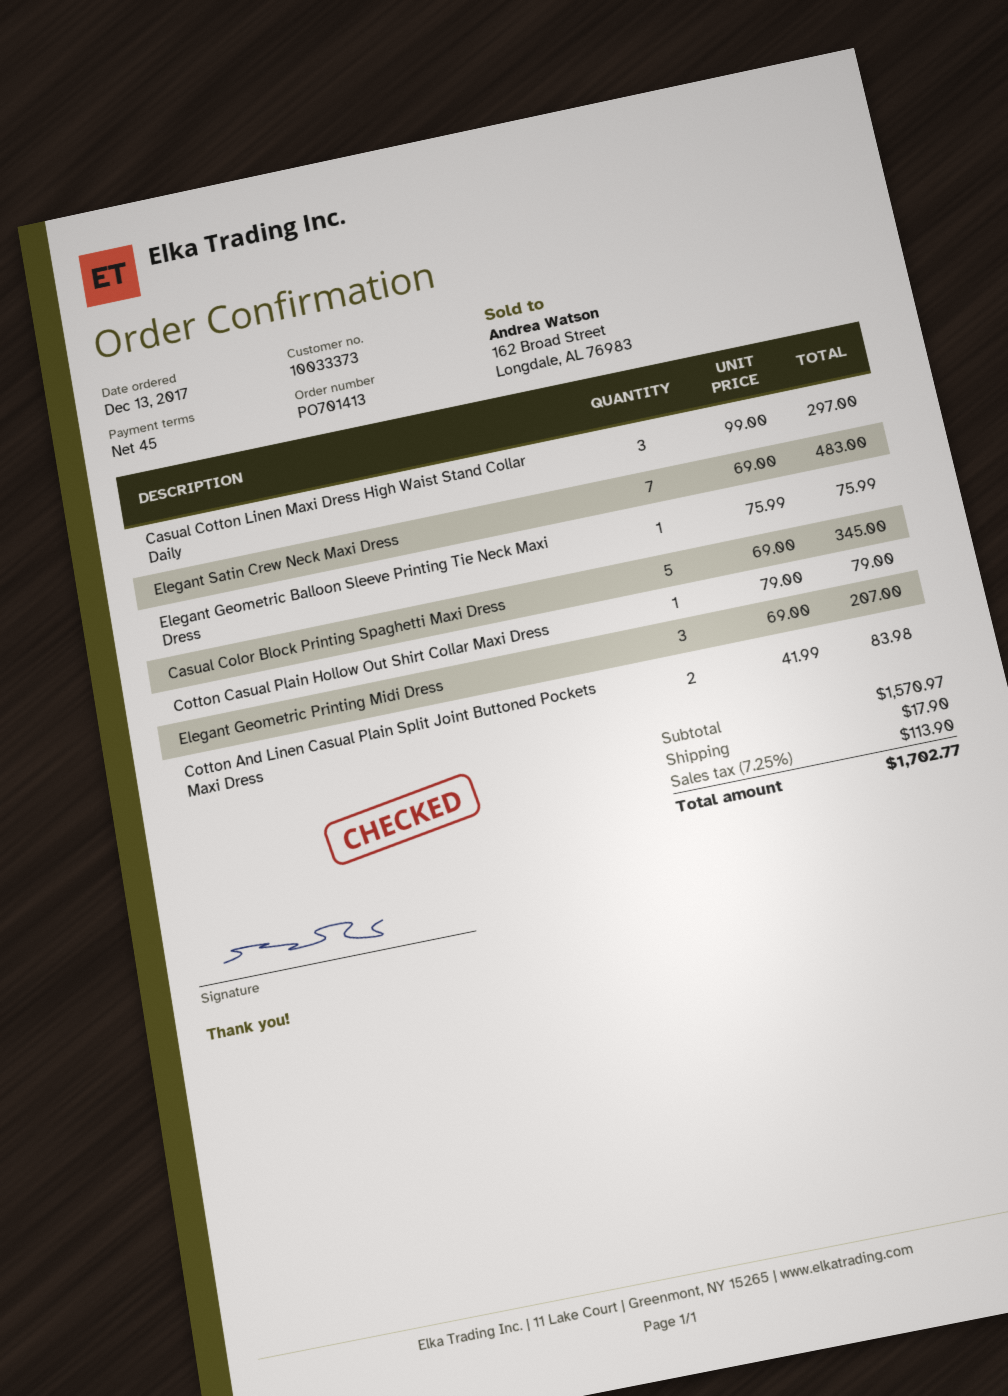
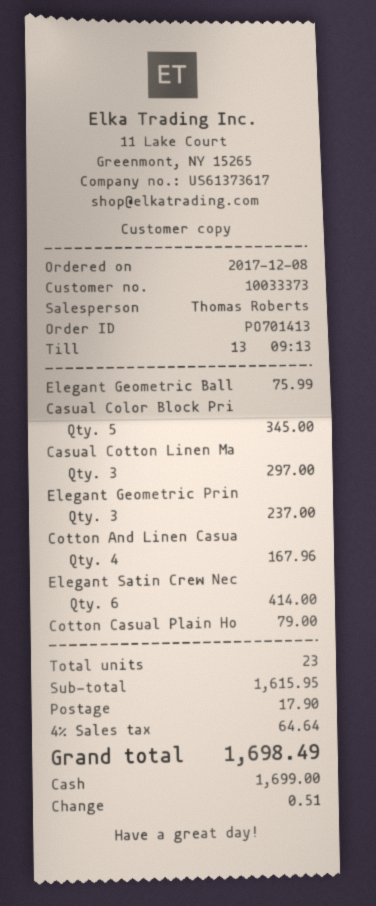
order date: 2017-12-13 -> 2017-12-08
Elegant Satin Crew Neck Maxi Dress: 7 for 483.00 -> 6 for 414.00
Elegant Geometric Printing Midi Dress: 3 for 207.00 -> 3 for 237.00
Cotton And Linen Casual Plain Split Joint Buttoned Pockets Maxi Dress: 2 for 83.98 -> 4 for 167.96
subtotal: 1570.97 -> 1615.95
tax: 7.25% = 113.90 -> 4% = 64.64
total: 1702.77 -> 1698.49

